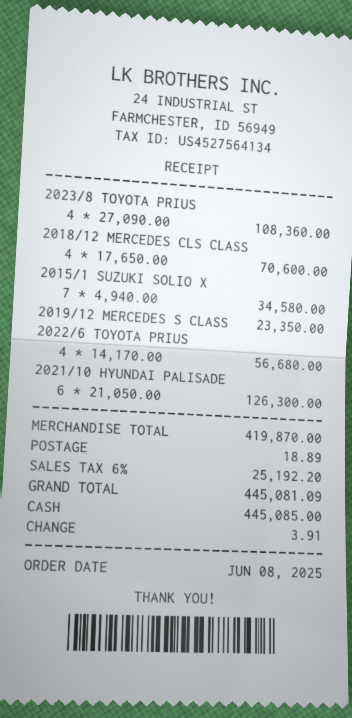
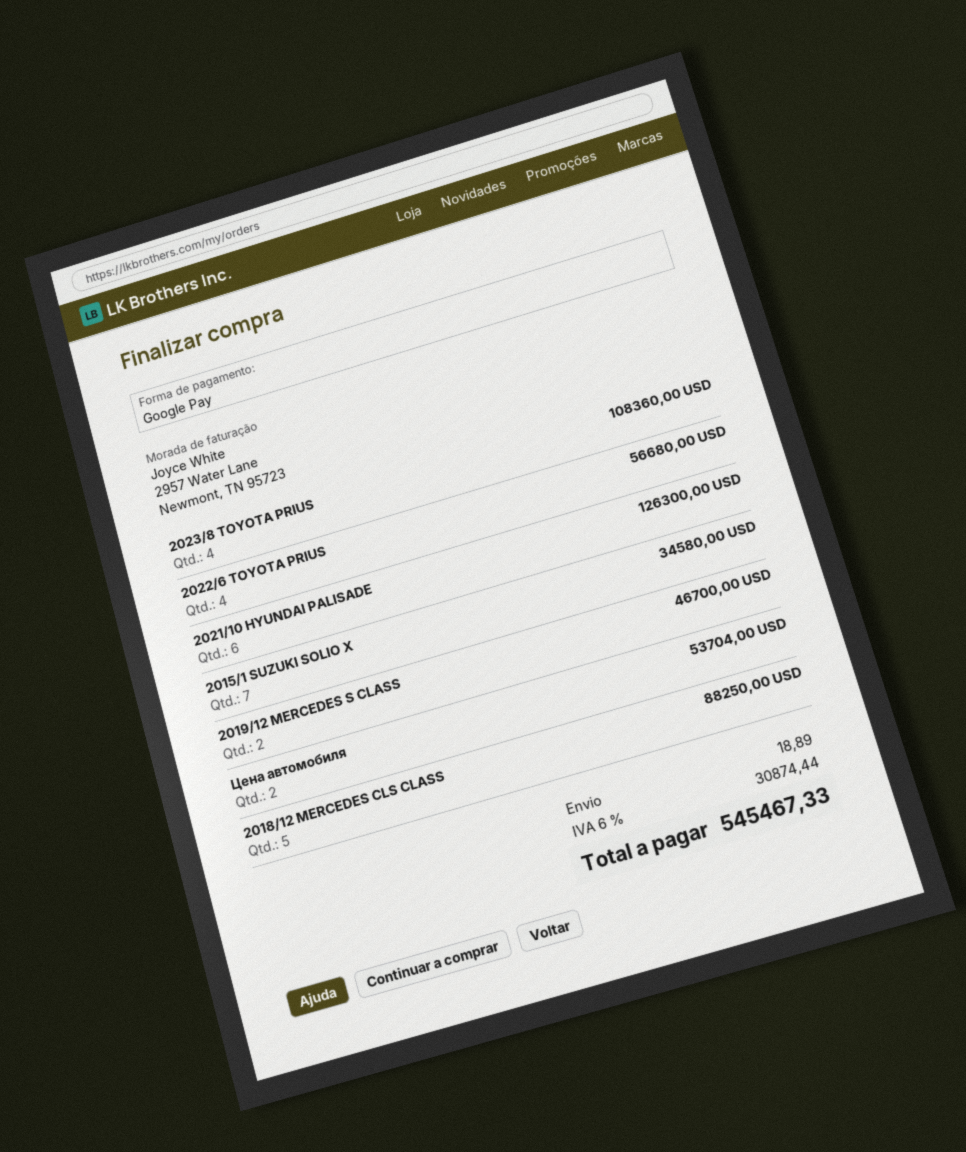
payment method: cash -> Google Pay
2018/12 MERCEDES CLS CLASS: 4 for 70600.00 -> 5 for 88250.00
2019/12 MERCEDES S CLASS: 1 for 23350.00 -> 2 for 46700.00
Цена автомобиля: none -> 2 for 53704.00
tax: 6% = 25192.20 -> 6% = 30874.44
total: 445081.09 -> 545467.33

